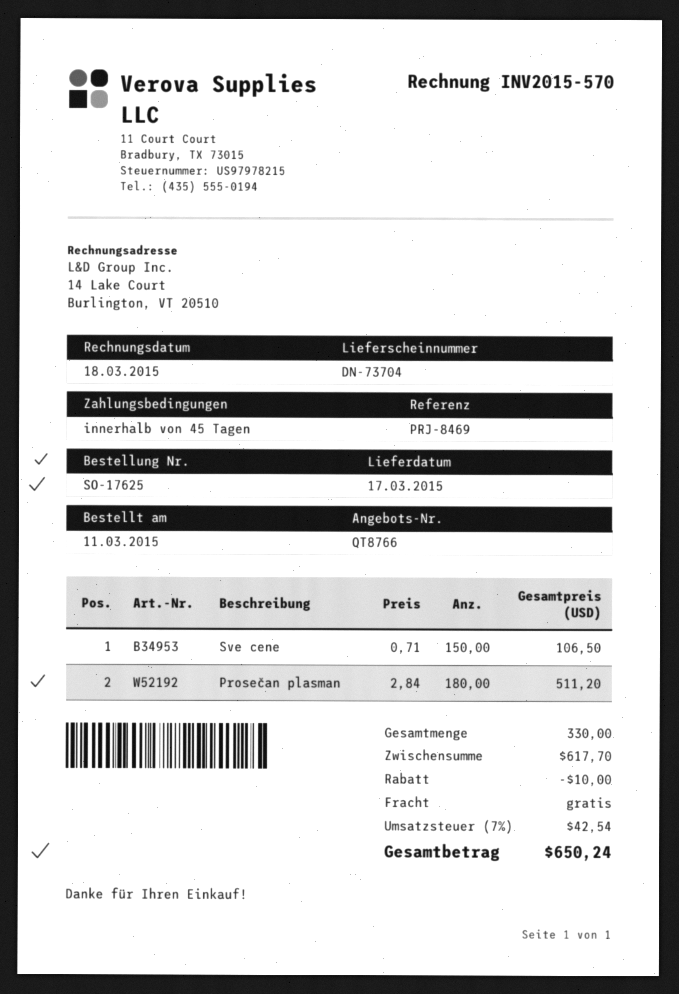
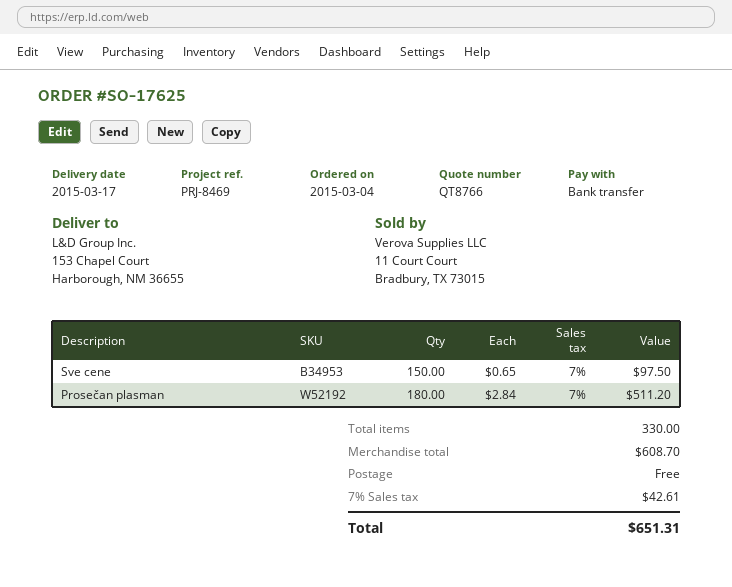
order date: 2015-03-11 -> 2015-03-04
Sve cene: 150 x 0.71 = 106.50 -> 150 x 0.65 = 97.50
subtotal: 617.70 -> 608.70
discount: 10.00 -> none
tax: 7% = 42.54 -> 7% = 42.61
total: 650.24 -> 651.31

